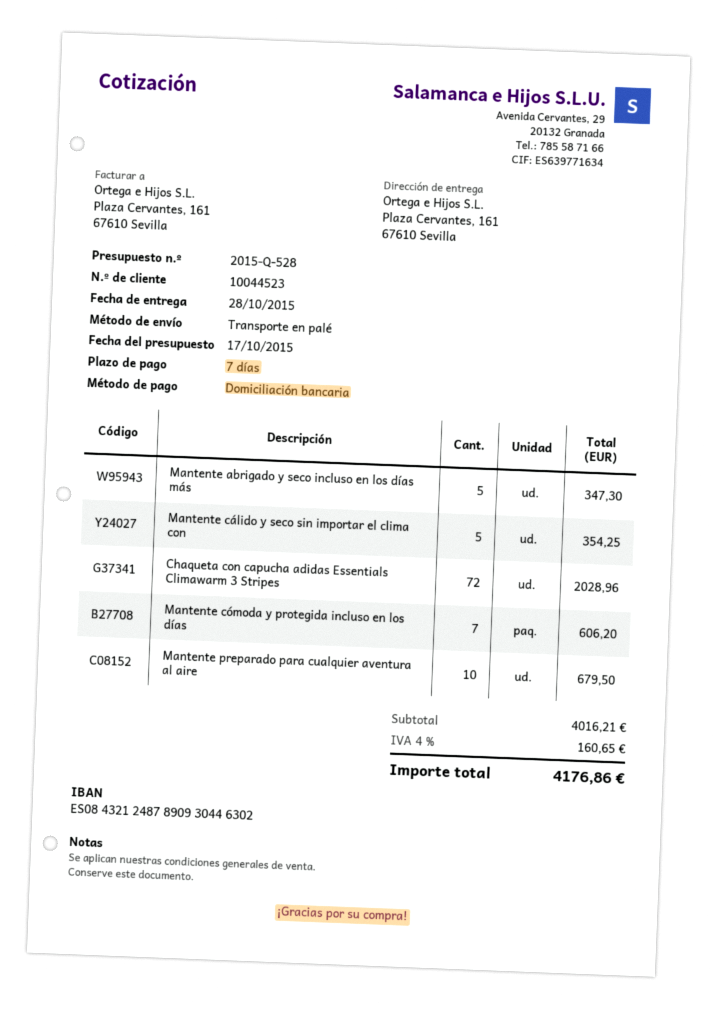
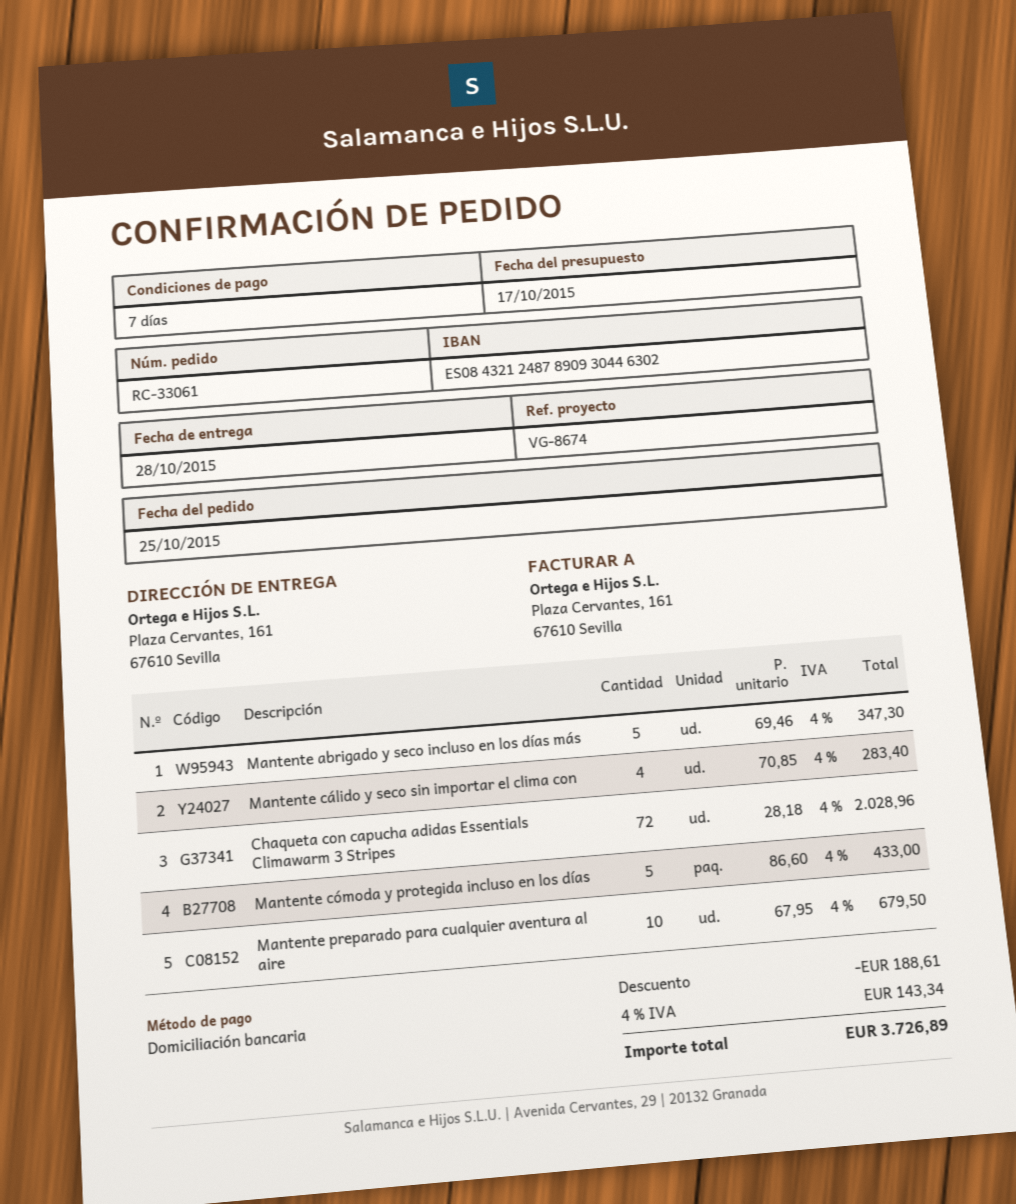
Mantente cálido y seco sin importar el clima con: 5 for 354.25 -> 4 for 283.40
Mantente cómoda y protegida incluso en los días: 7 for 606.20 -> 5 for 433.00
discount: none -> 188.61
tax: 4% = 160.65 -> 4% = 143.34
total: 4176.86 -> 3726.89

